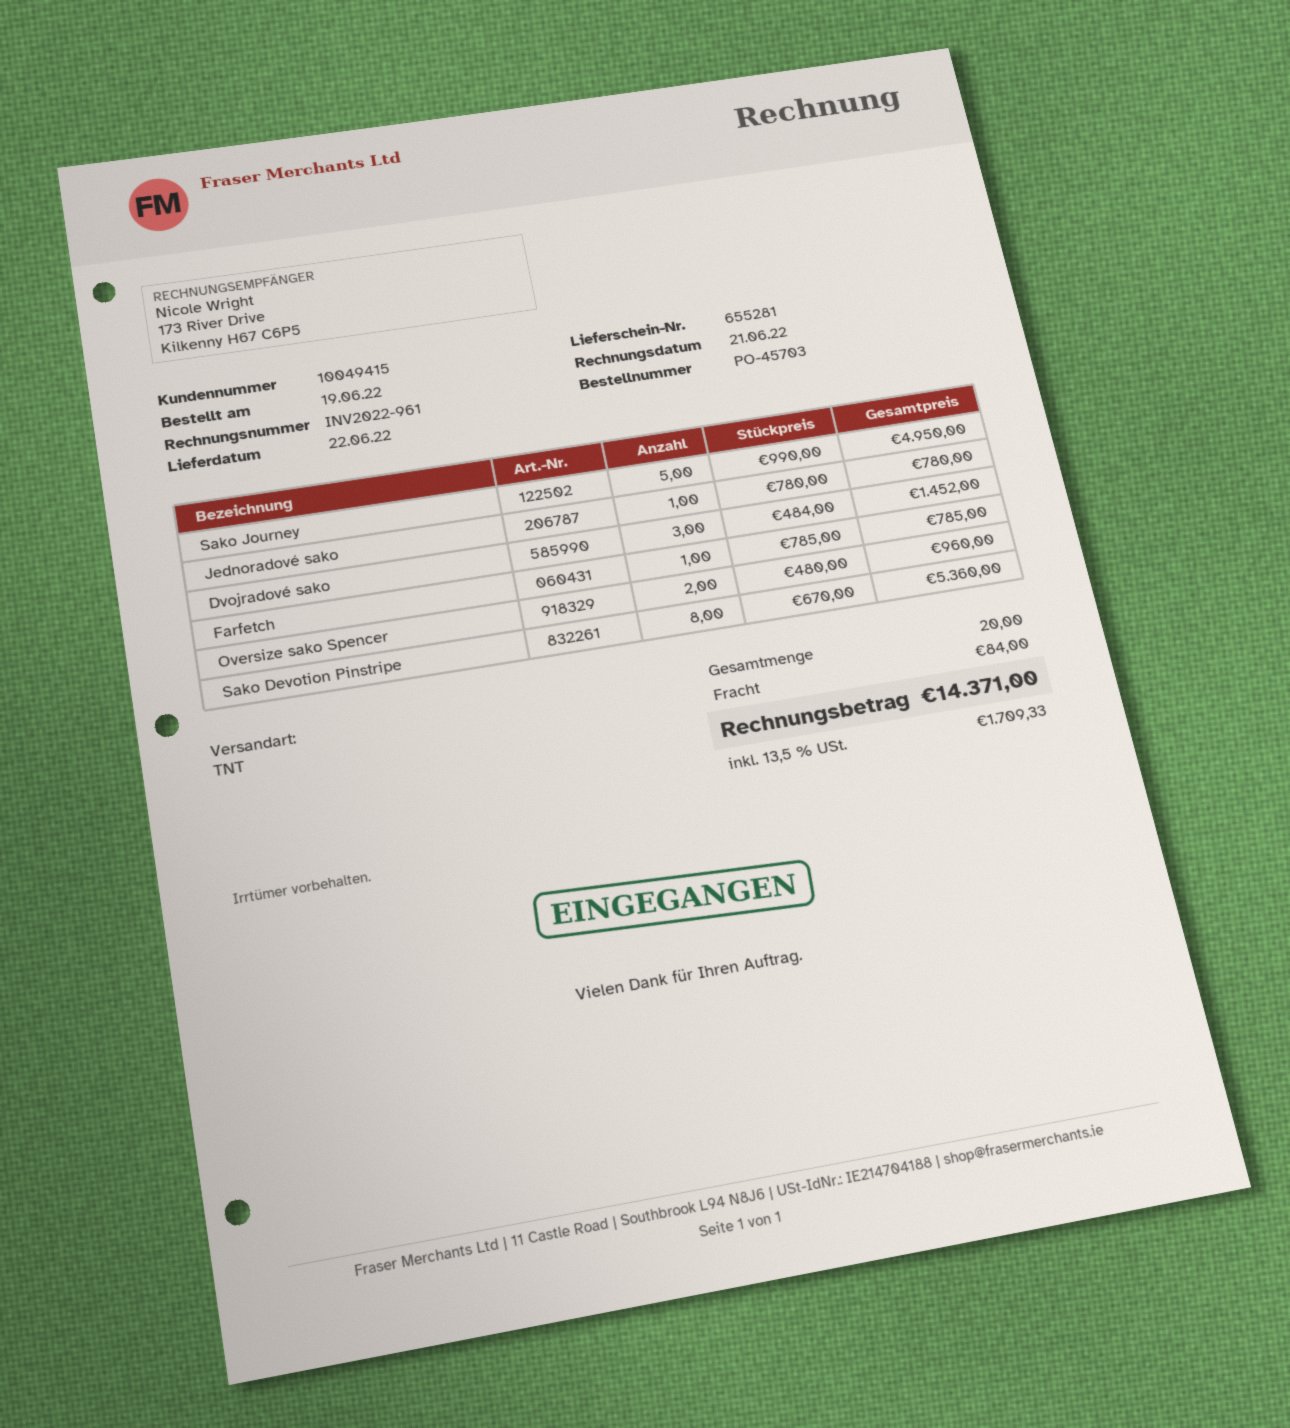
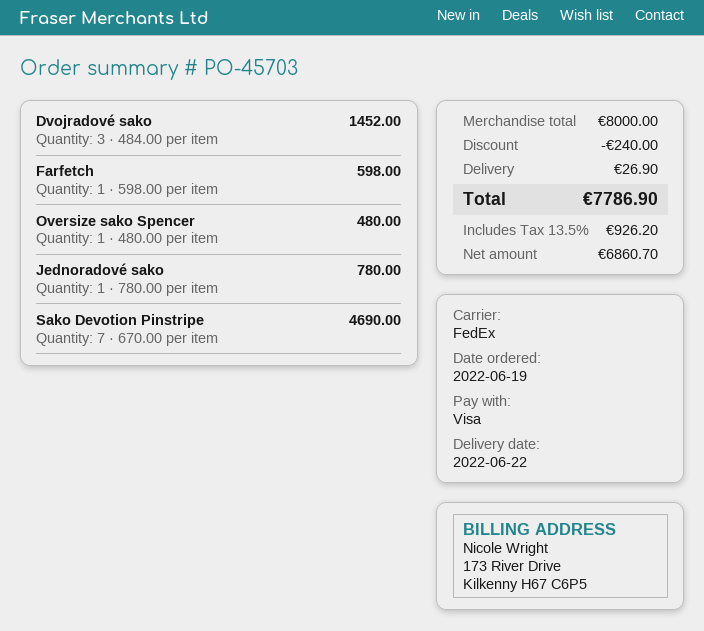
shipping method: TNT -> FedEx
Sako Journey: 5 x 990.00 = 4950.00 -> none
Farfetch: 1 x 785.00 = 785.00 -> 1 x 598.00 = 598.00
Oversize sako Spencer: 2 x 480.00 = 960.00 -> 1 x 480.00 = 480.00
Sako Devotion Pinstripe: 8 x 670.00 = 5360.00 -> 7 x 670.00 = 4690.00
discount: none -> 240.00
shipping: 84.00 -> 26.90
tax: 13.5% = 1709.33 -> 13.5% = 926.20
total: 14371.00 -> 7786.90

